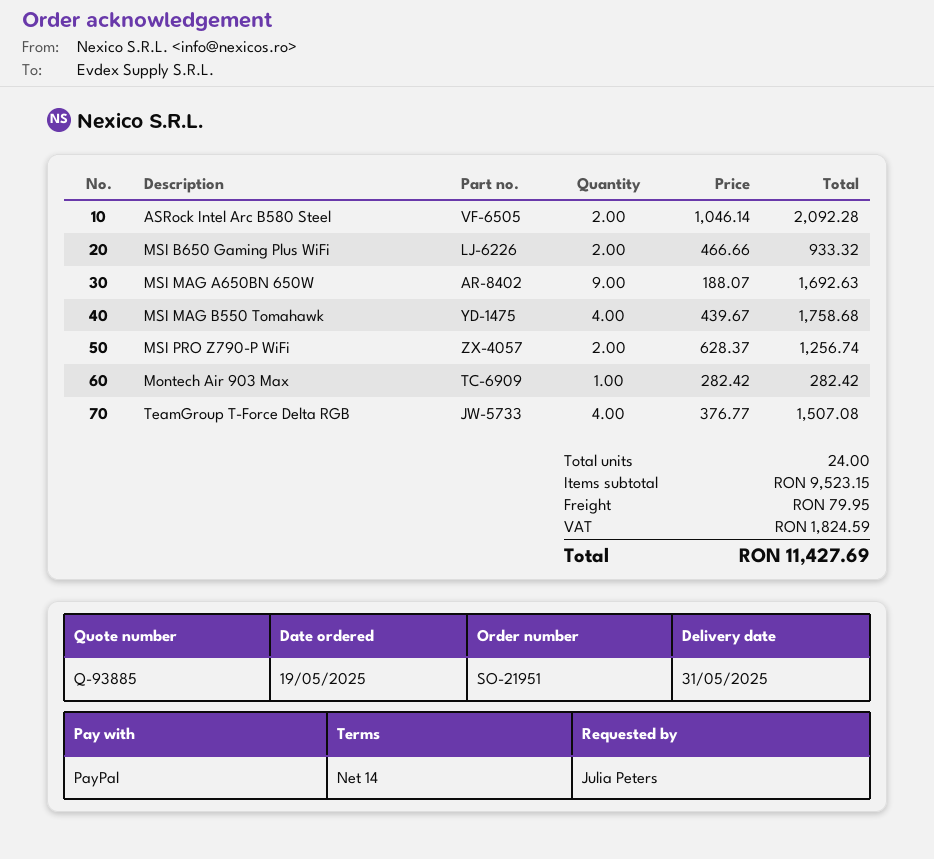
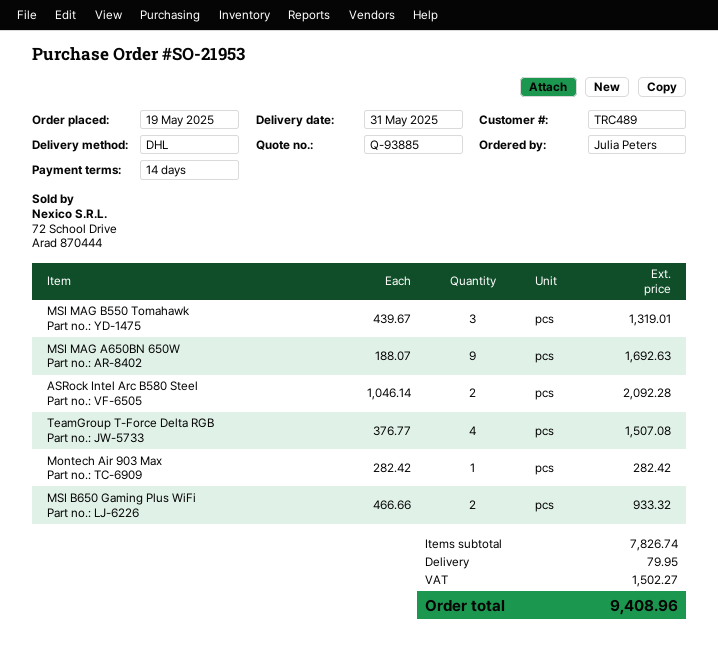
order number: SO-21951 -> SO-21953
MSI MAG B550 Tomahawk: 4 x 439.67 = 1758.68 -> 3 x 439.67 = 1319.01
MSI PRO Z790-P WiFi: 2 x 628.37 = 1256.74 -> none
subtotal: 9523.15 -> 7826.74
tax: 1824.59 -> 1502.27
total: 11427.69 -> 9408.96

